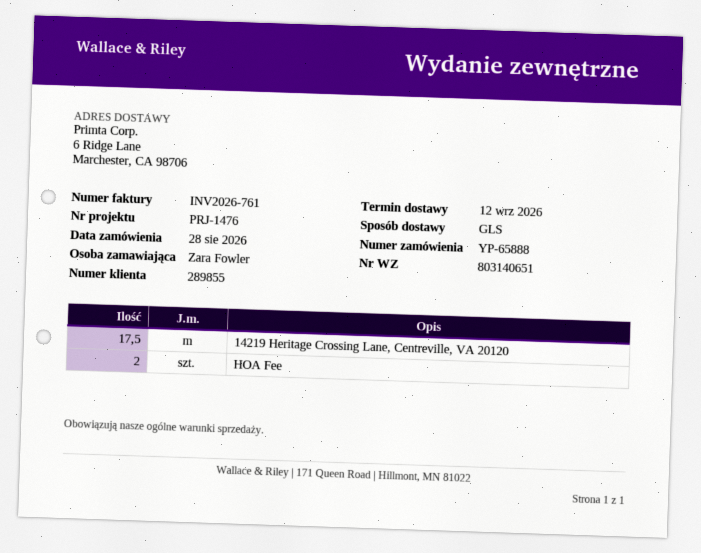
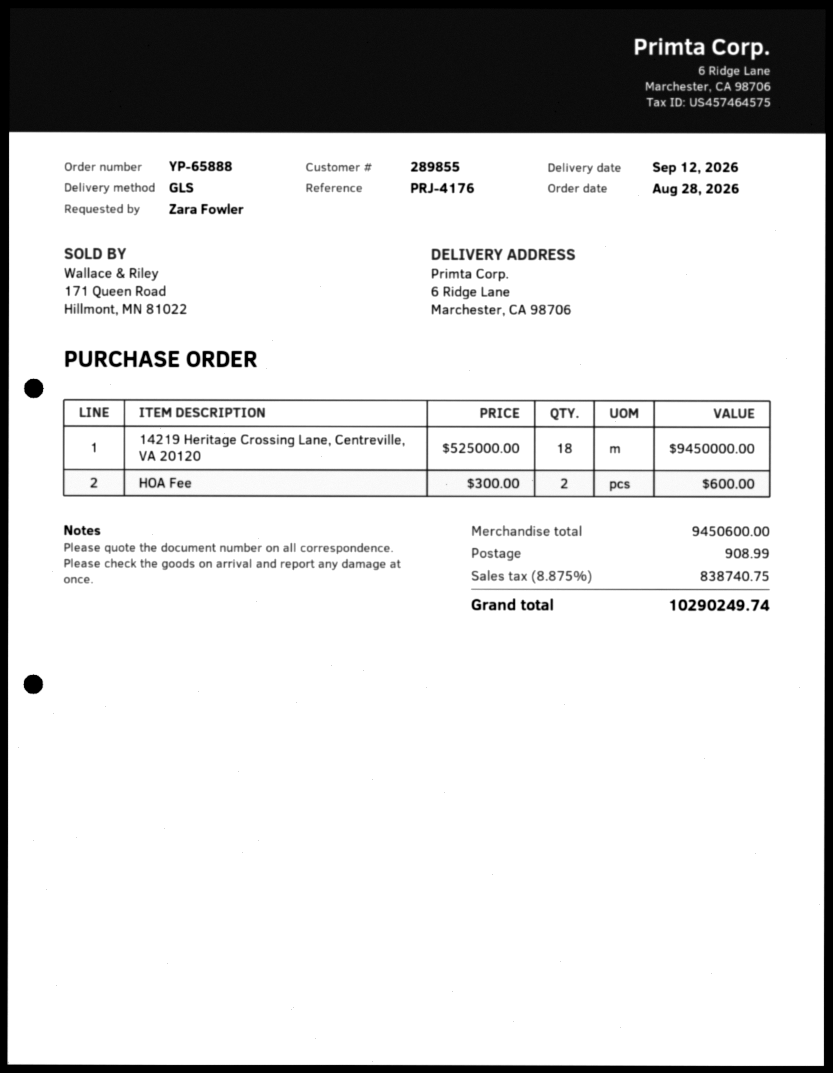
reference: PRJ-1476 -> PRJ-4176
14219 Heritage Crossing Lane, Centreville, VA 20120: 17.5 -> 18

